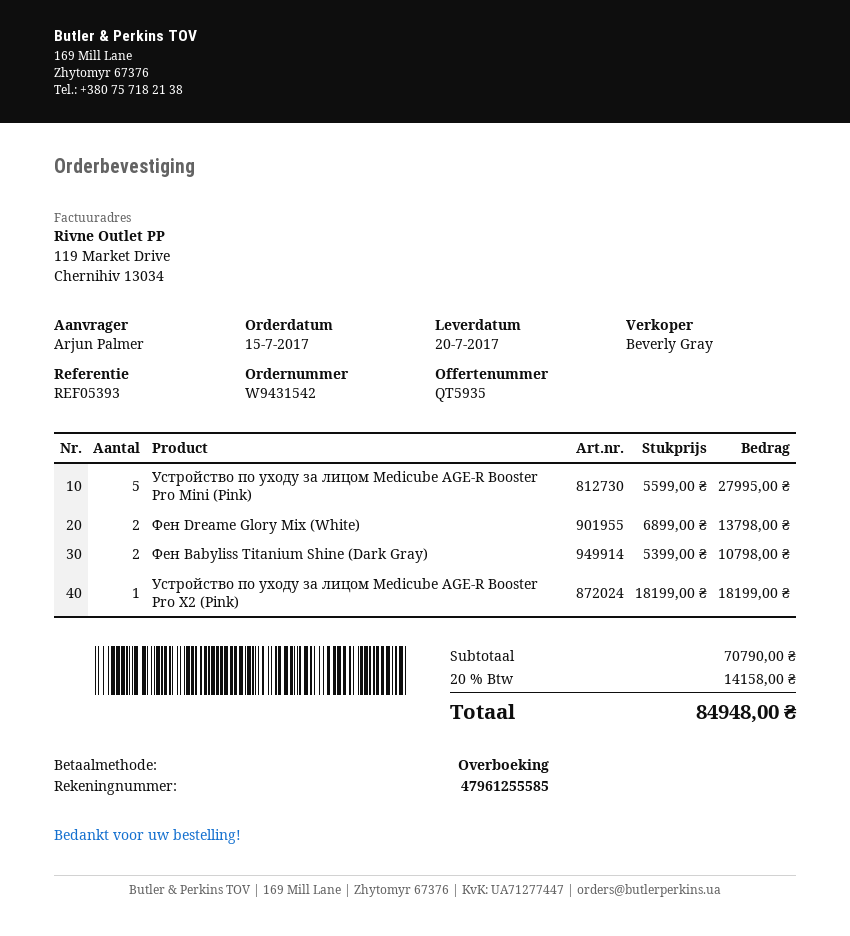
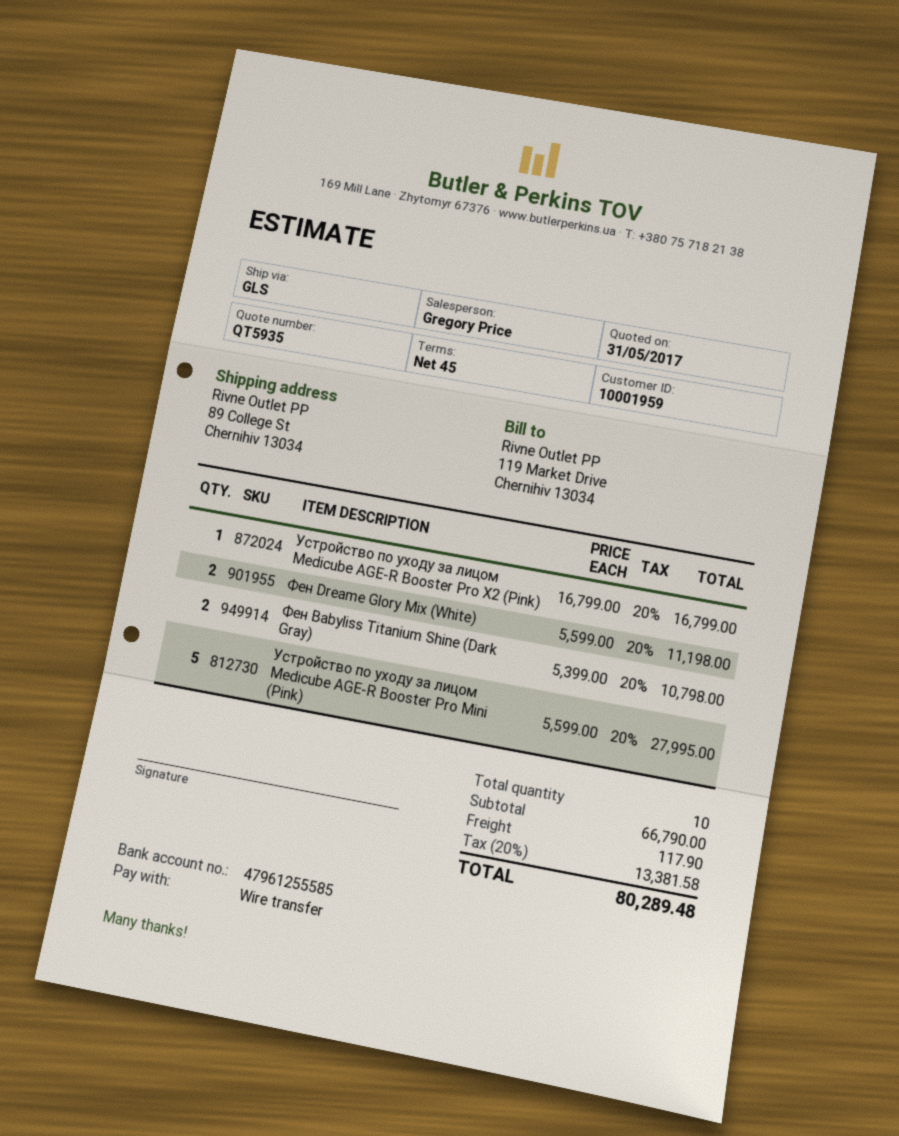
sales rep: Beverly Gray -> Gregory Price
Фен Dreame Glory Mix (White): 2 x 6899.00 = 13798.00 -> 2 x 5599.00 = 11198.00
Устройство по уходу за лицом Medicube AGE-R Booster Pro X2 (Pink): 1 x 18199.00 = 18199.00 -> 1 x 16799.00 = 16799.00
subtotal: 70790.00 -> 66790.00
shipping: none -> 117.90
tax: 20% = 14158.00 -> 20% = 13381.58
total: 84948.00 -> 80289.48

